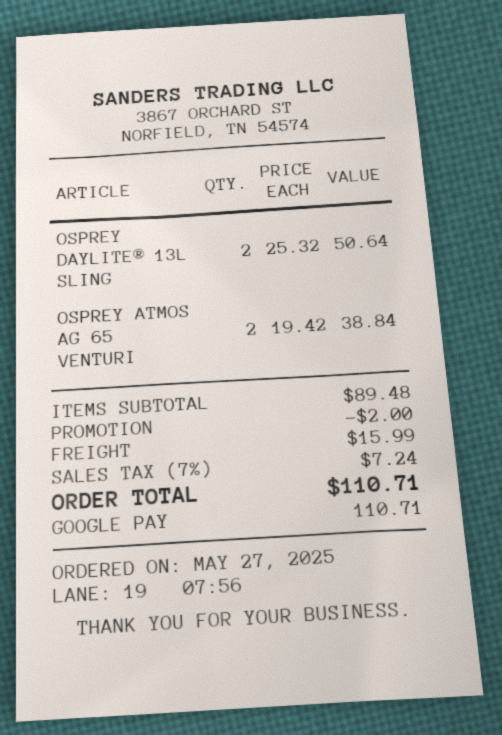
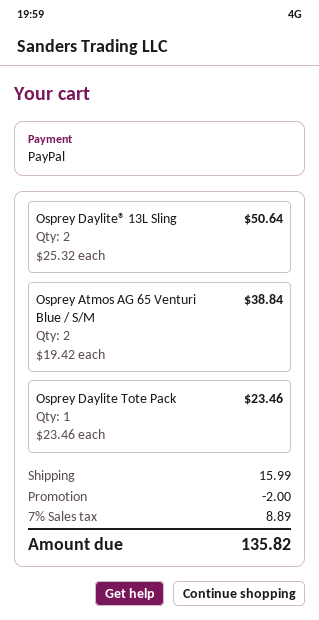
payment method: Google Pay -> PayPal
Osprey Daylite Tote Pack: none -> 1 x 23.46 = 23.46
tax: 7% = 7.24 -> 7% = 8.89
total: 110.71 -> 135.82

